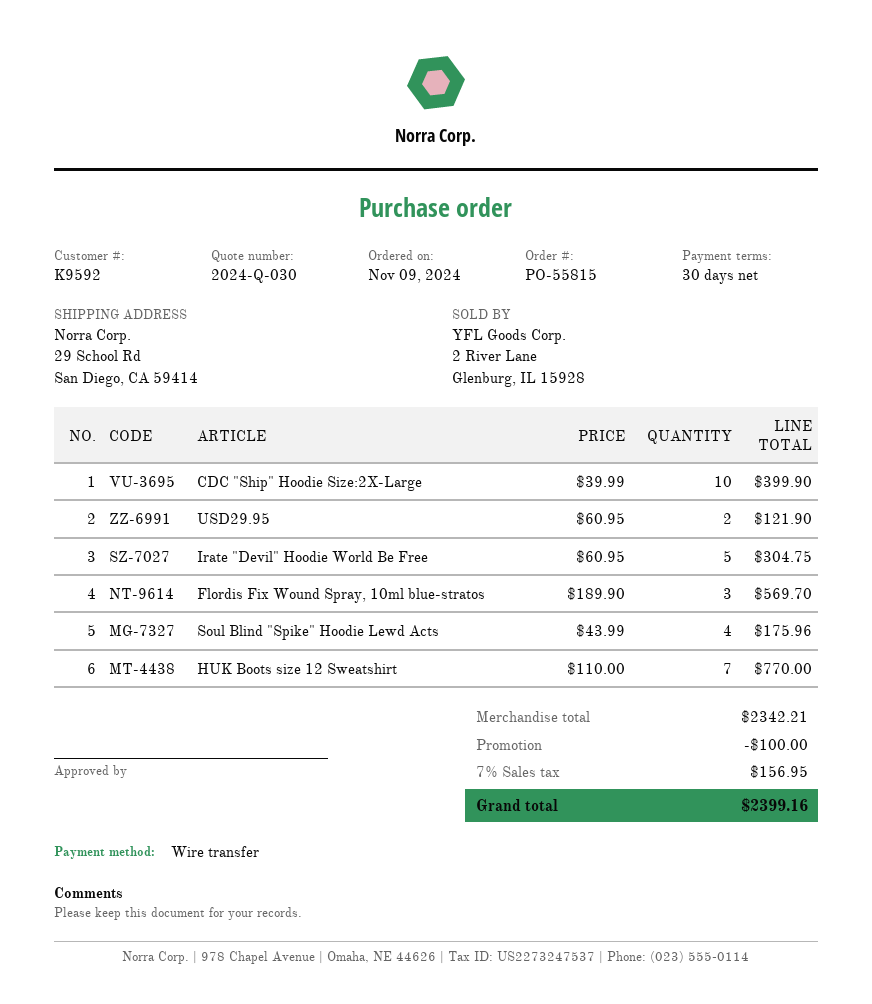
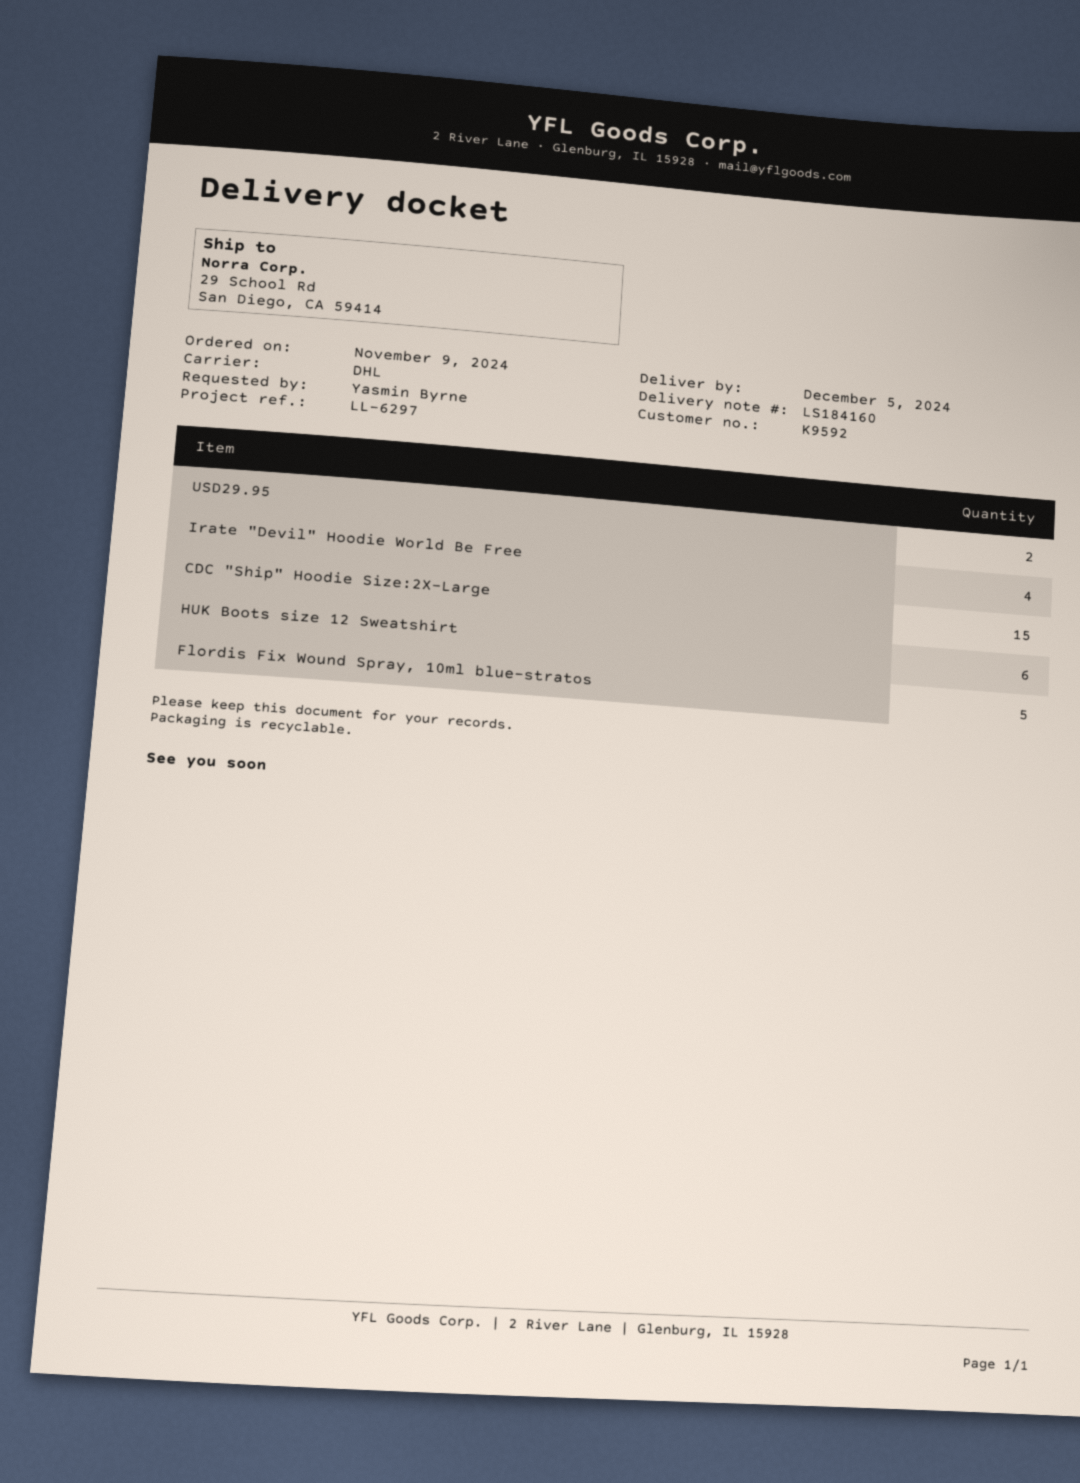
CDC "Ship" Hoodie Size:2X-Large: 10 -> 15
Irate "Devil" Hoodie World Be Free: 5 -> 4
Flordis Fix Wound Spray, 10ml blue-stratos: 3 -> 5
Soul Blind "Spike" Hoodie Lewd Acts: 4 -> none
HUK Boots size 12 Sweatshirt: 7 -> 6

